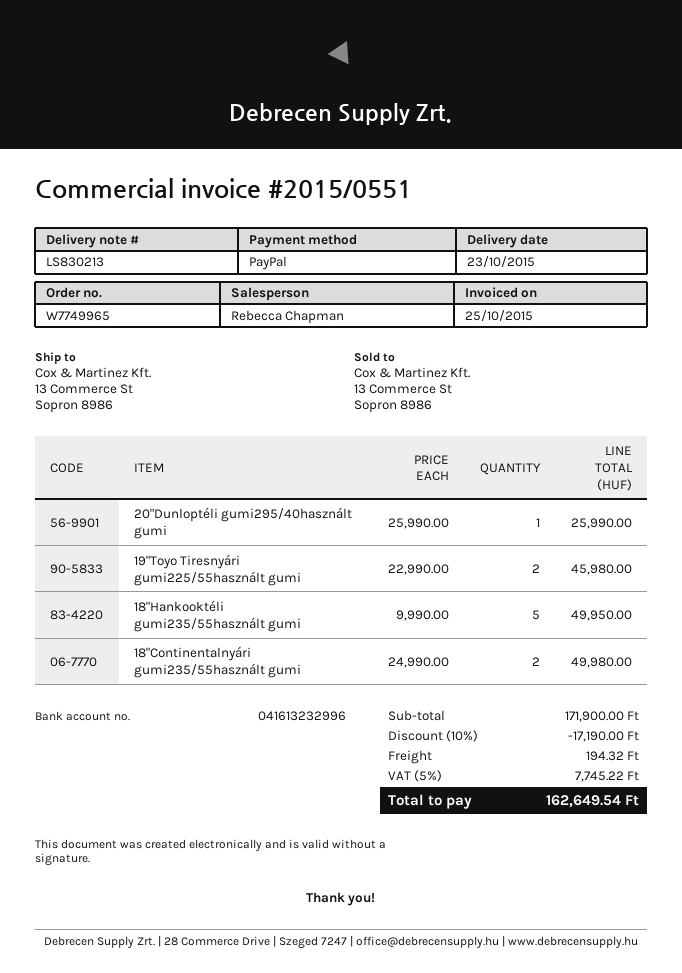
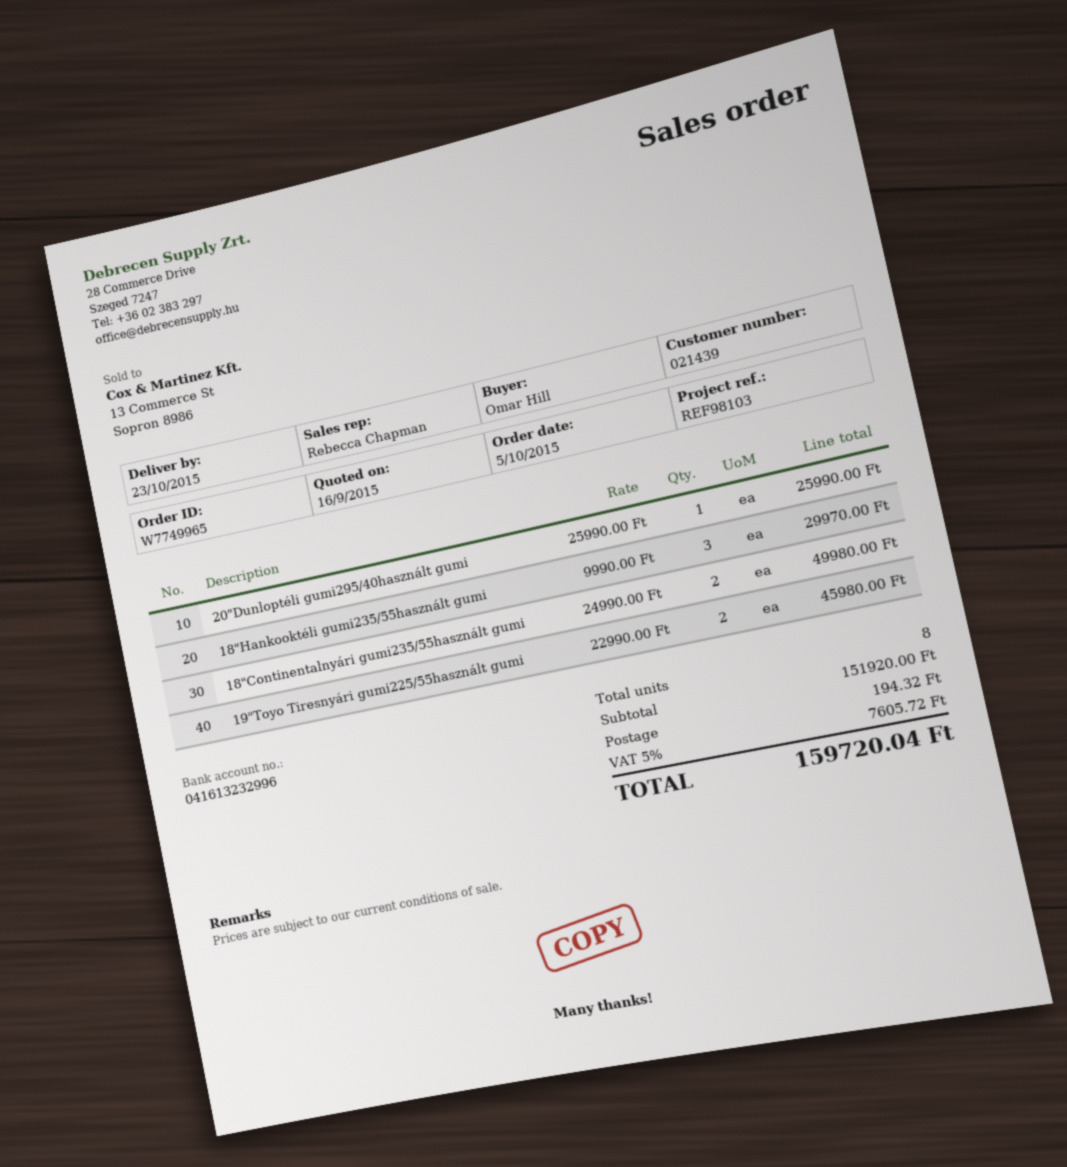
18"Hankooktéli gumi235/55használt gumi: 5 x 9990.00 = 49950.00 -> 3 x 9990.00 = 29970.00
subtotal: 171900.00 -> 151920.00
discount: 10% = 17190.00 -> none
tax: 5% = 7745.22 -> 5% = 7605.72
total: 162649.54 -> 159720.04

